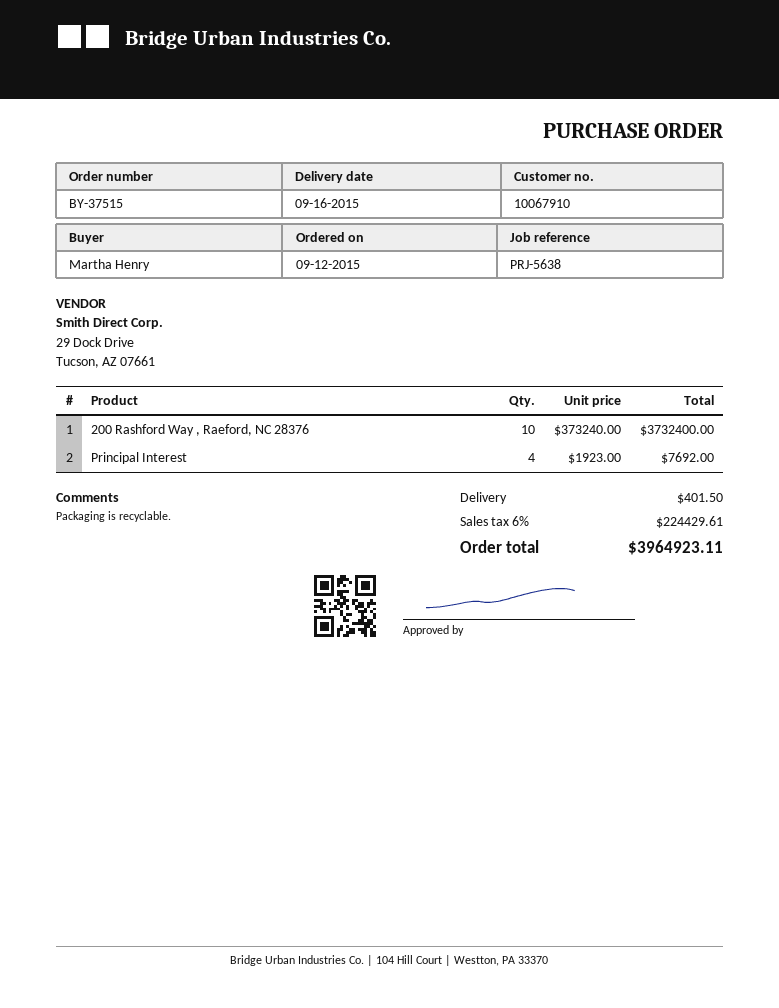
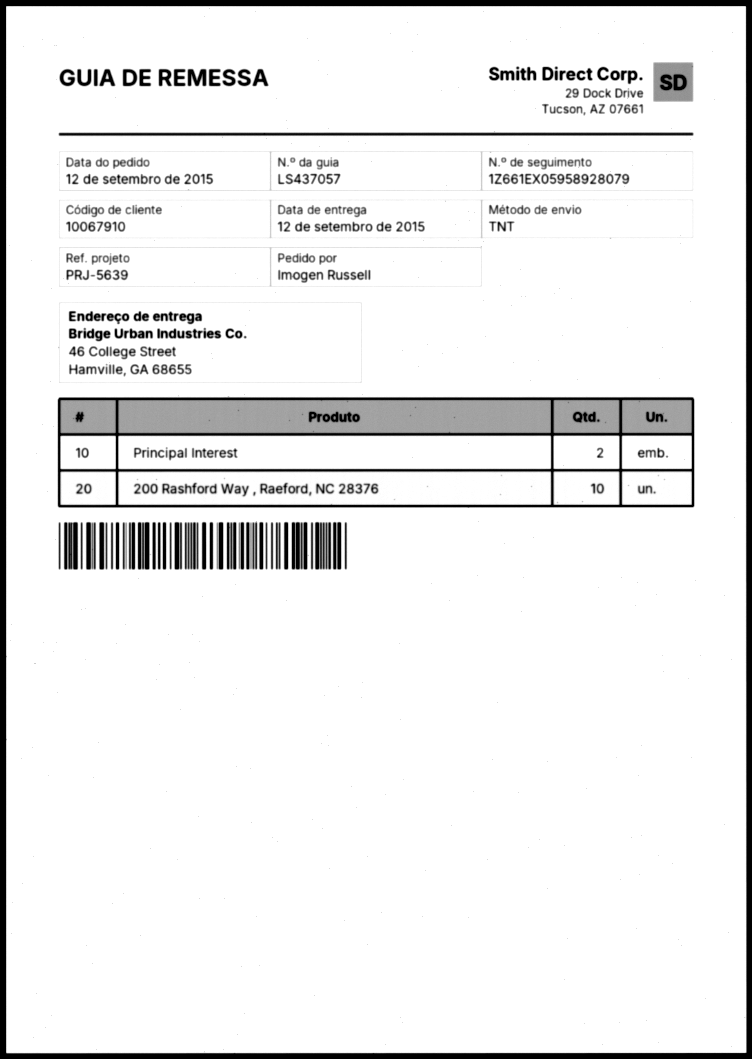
delivery date: 2015-09-16 -> 2015-09-12
reference: PRJ-5638 -> PRJ-5639
ordered by: Martha Henry -> Imogen Russell
Principal Interest: 4 -> 2

